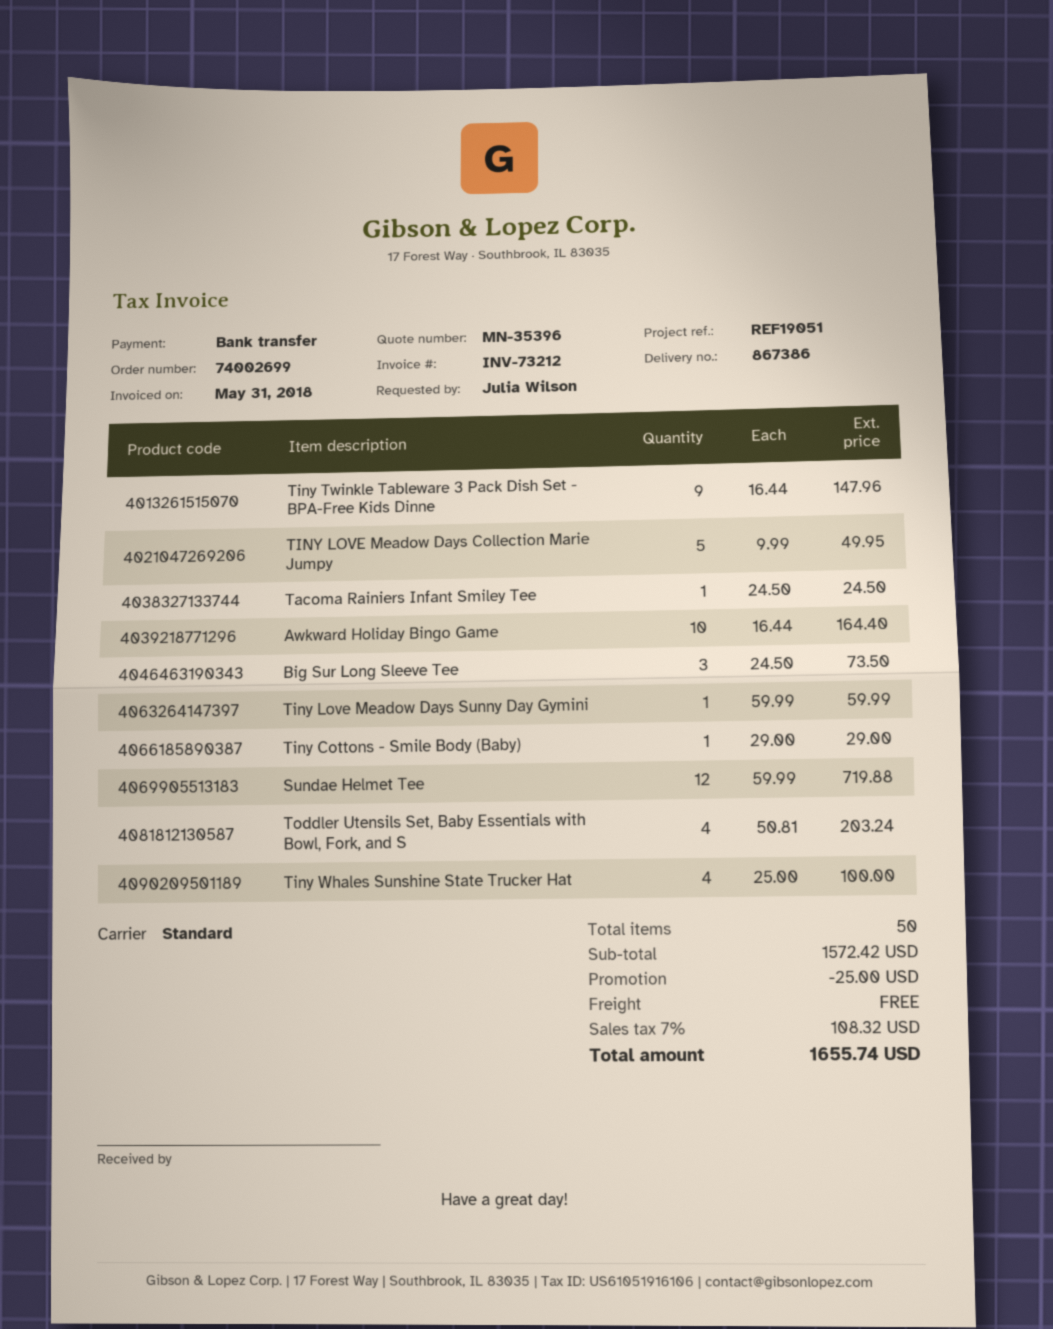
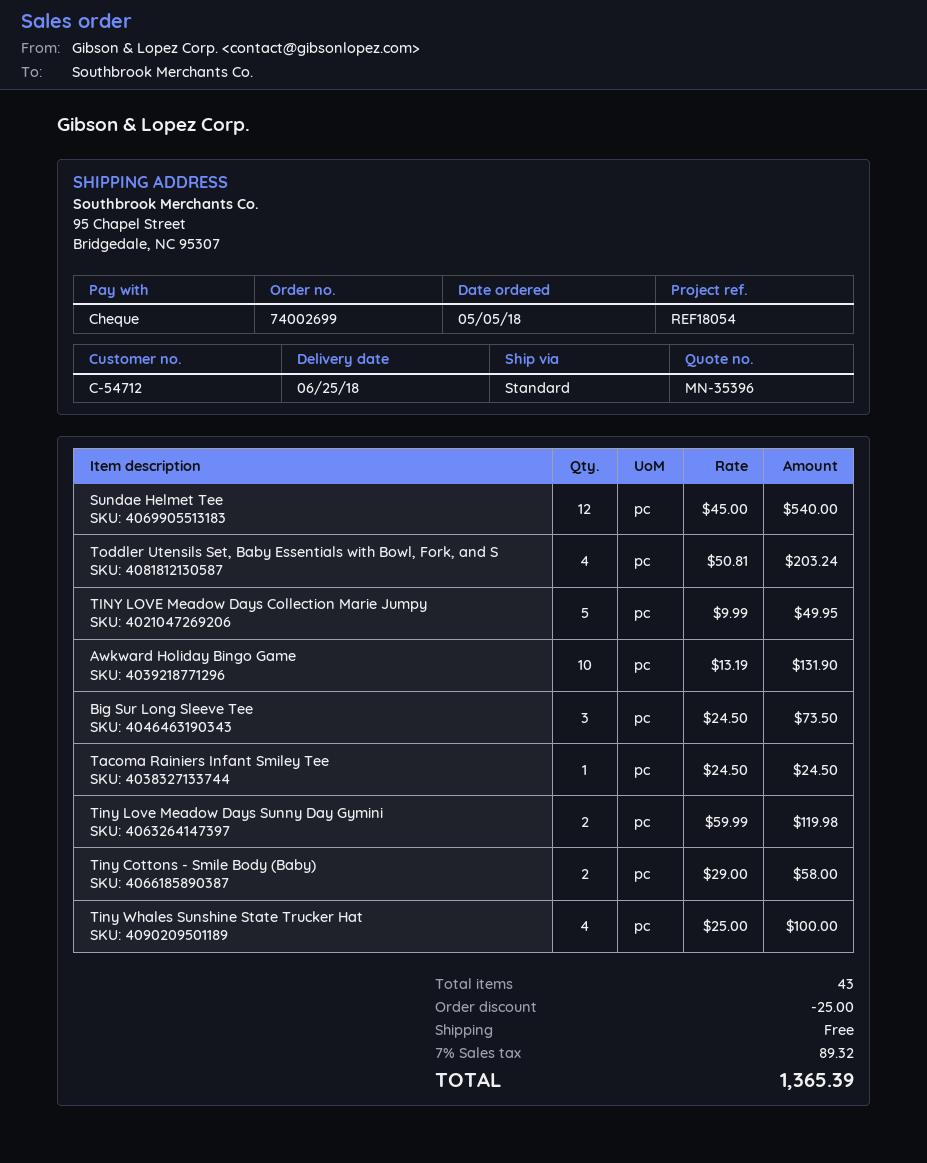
reference: REF19051 -> REF18054
payment method: bank transfer -> cheque
Tiny Twinkle Tableware 3 Pack Dish Set - BPA-Free Kids Dinne: 9 x 16.44 = 147.96 -> none
Awkward Holiday Bingo Game: 10 x 16.44 = 164.40 -> 10 x 13.19 = 131.90
Tiny Love Meadow Days Sunny Day Gymini: 1 x 59.99 = 59.99 -> 2 x 59.99 = 119.98
Tiny Cottons - Smile Body (Baby): 1 x 29.00 = 29.00 -> 2 x 29.00 = 58.00
Sundae Helmet Tee: 12 x 59.99 = 719.88 -> 12 x 45.00 = 540.00
total quantity: 50 -> 43
tax: 7% = 108.32 -> 7% = 89.32
total: 1655.74 -> 1365.39

